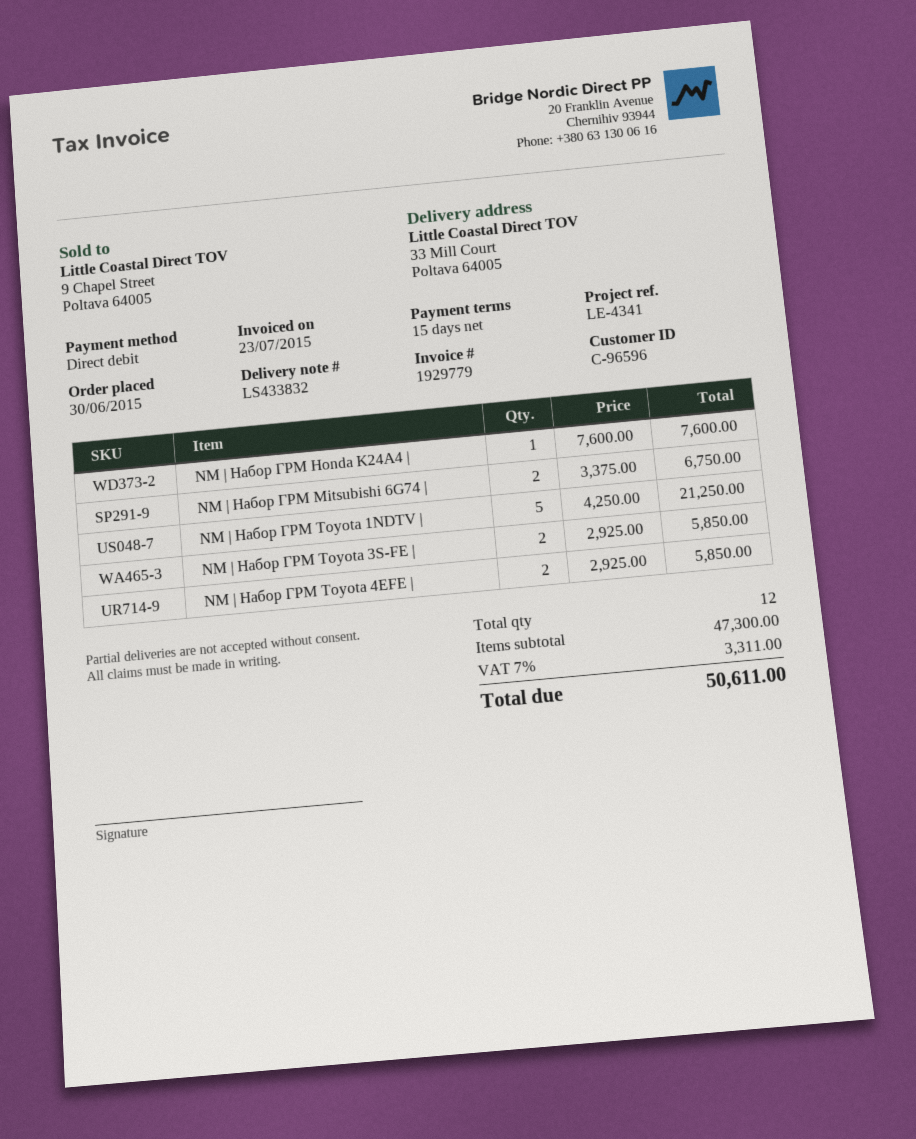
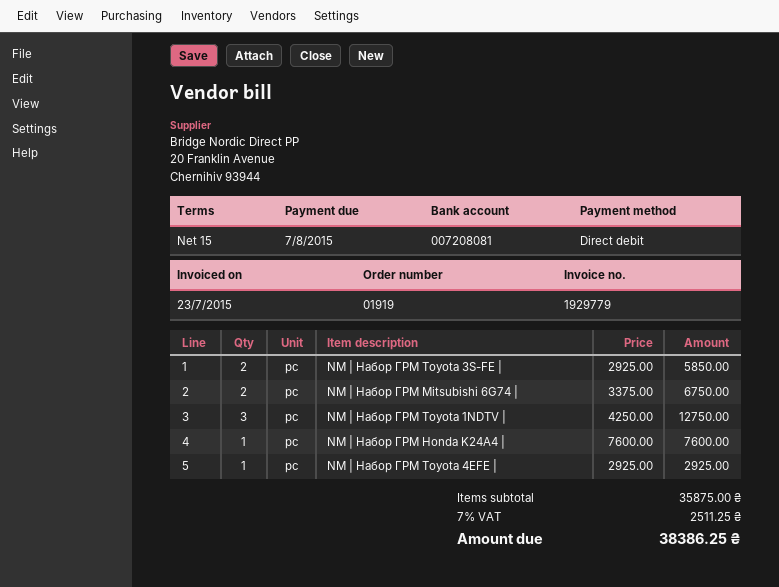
NM | Набор ГРМ Toyota 1NDTV |: 5 x 4250.00 = 21250.00 -> 3 x 4250.00 = 12750.00
NM | Набор ГРМ Toyota 4EFE |: 2 x 2925.00 = 5850.00 -> 1 x 2925.00 = 2925.00
subtotal: 47300.00 -> 35875.00
tax: 7% = 3311.00 -> 7% = 2511.25
total: 50611.00 -> 38386.25

